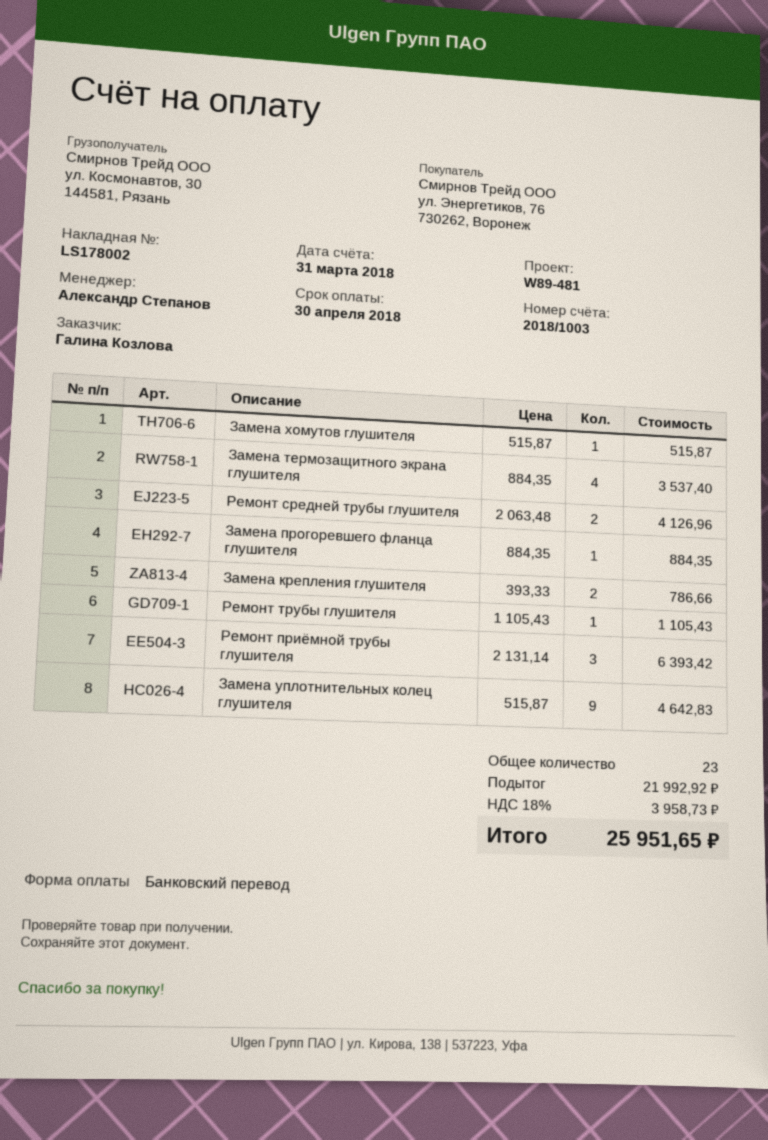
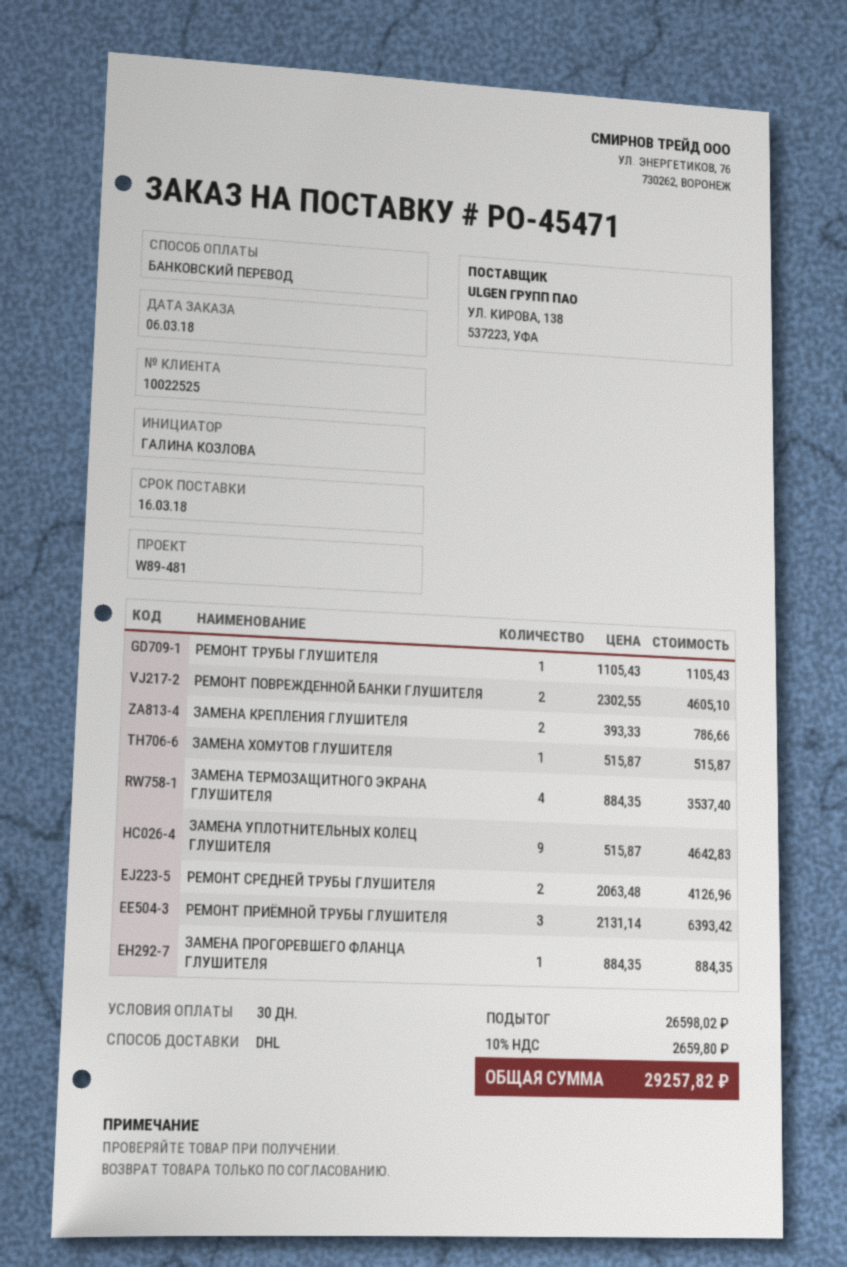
РЕМОНТ ПОВРЕЖДЕННОЙ БАНКИ ГЛУШИТЕЛЯ: none -> 2 x 2302.55 = 4605.10
subtotal: 21992.92 -> 26598.02
tax: 18% = 3958.73 -> 10% = 2659.80
total: 25951.65 -> 29257.82

